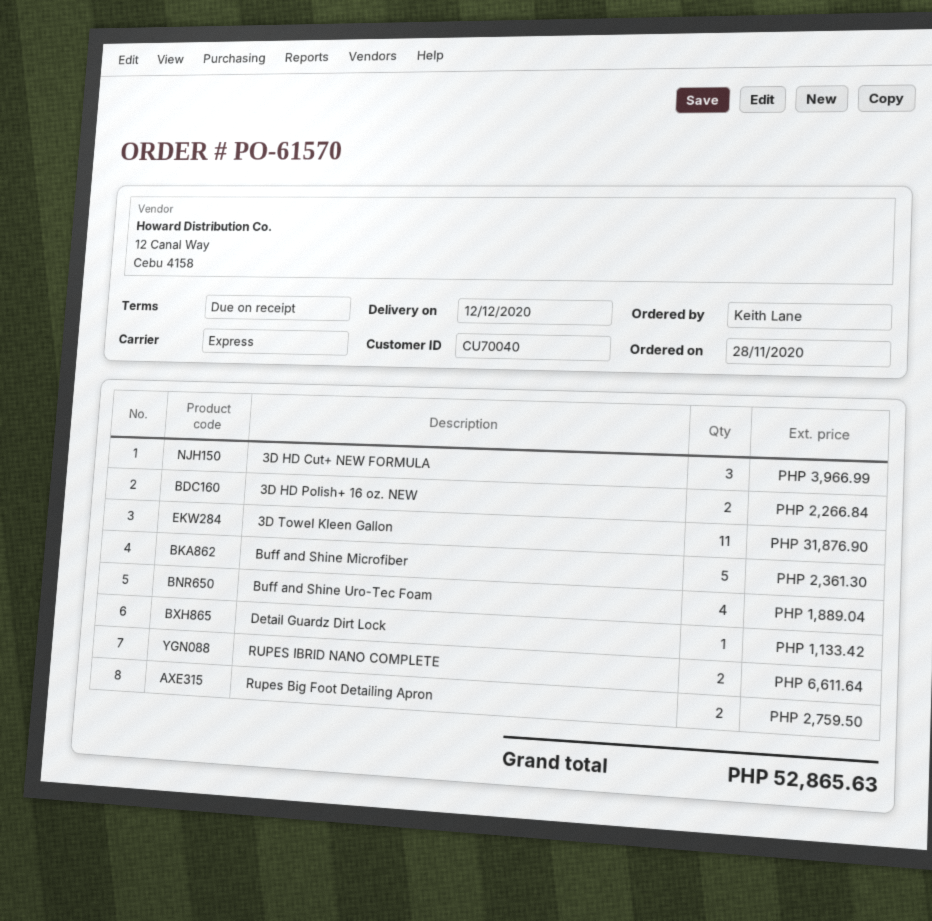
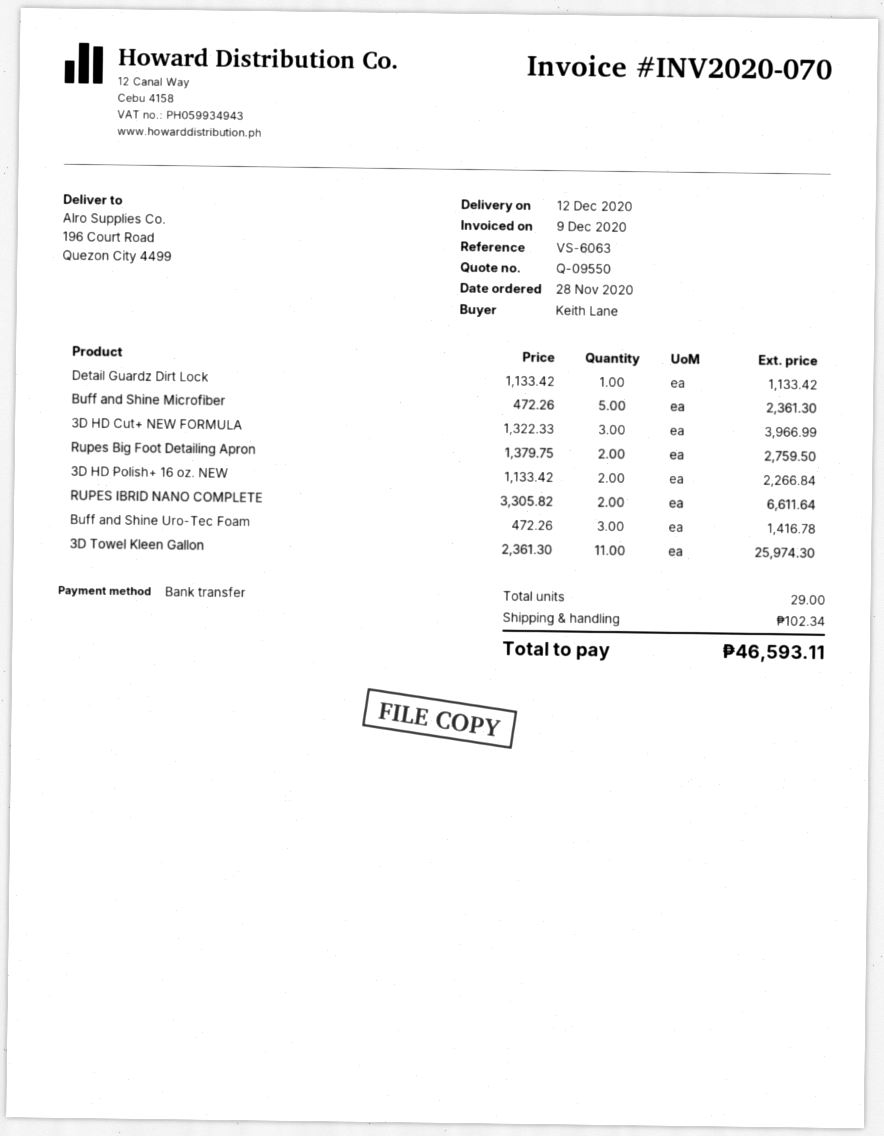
3D Towel Kleen Gallon: 11 for 31876.90 -> 11 for 25974.30
Buff and Shine Uro-Tec Foam: 4 for 1889.04 -> 3 for 1416.78
shipping: none -> 102.34
total: 52865.63 -> 46593.11

